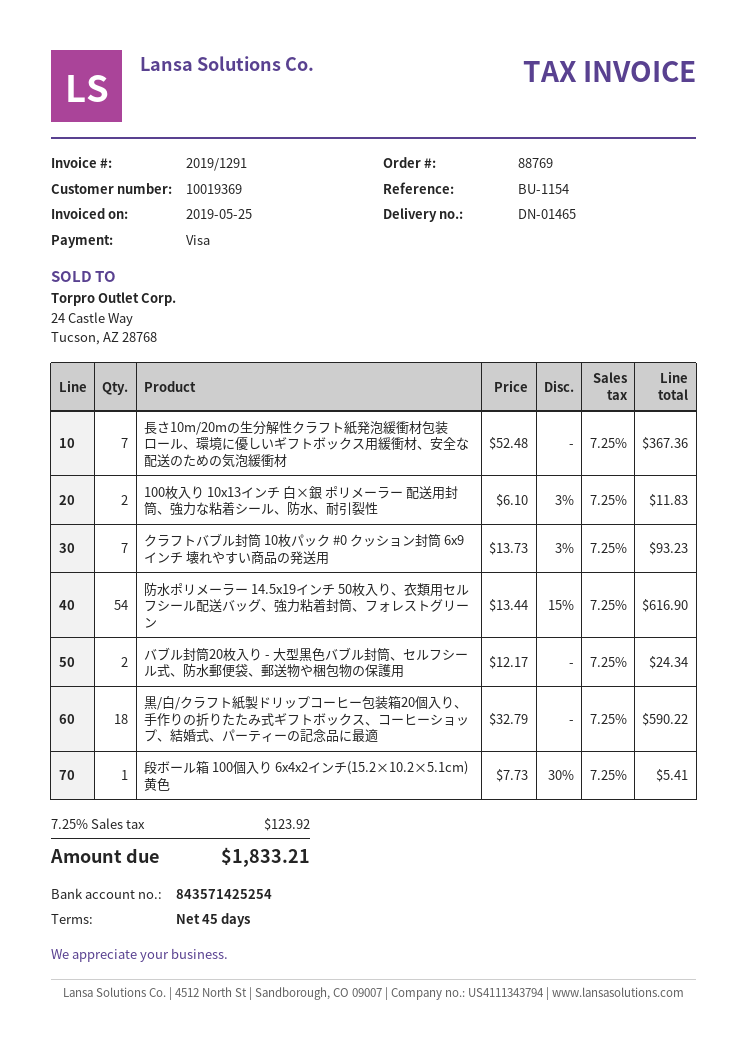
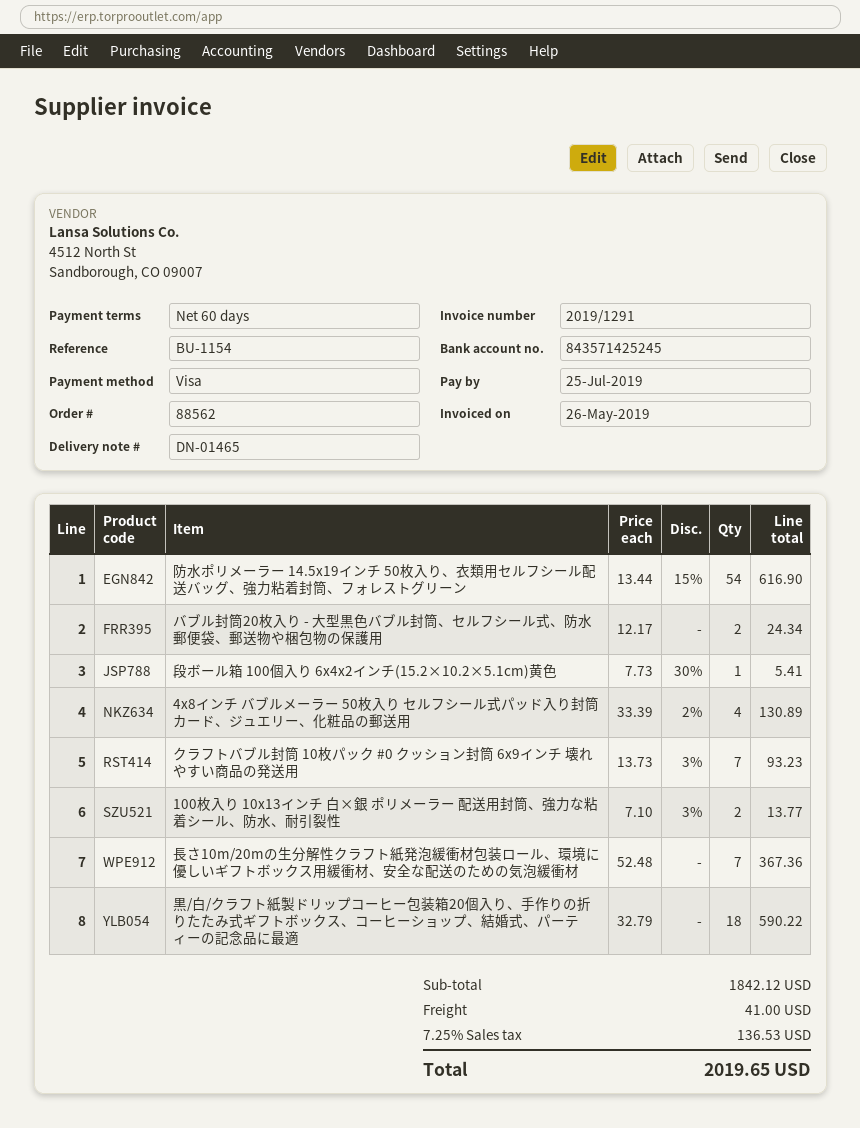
order number: 88769 -> 88562
invoice date: 2019-05-25 -> 2019-05-26
payment terms: 45 days -> 60 days
bank account: 843571425254 -> 843571425245
100枚入り 10x13インチ 白×銀 ポリメーラー 配送用封筒、強力な粘着シール、防水、耐引裂性: 2 x 6.10 - 3% = 11.83 -> 2 x 7.10 - 3% = 13.77
4x8インチ バブルメーラー 50枚入り セルフシール式パッド入り封筒 カード、ジュエリー、化粧品の郵送用: none -> 4 x 33.39 - 2% = 130.89
shipping: none -> 41.00
tax: 7.25% = 123.92 -> 7.25% = 136.53
total: 1833.21 -> 2019.65

